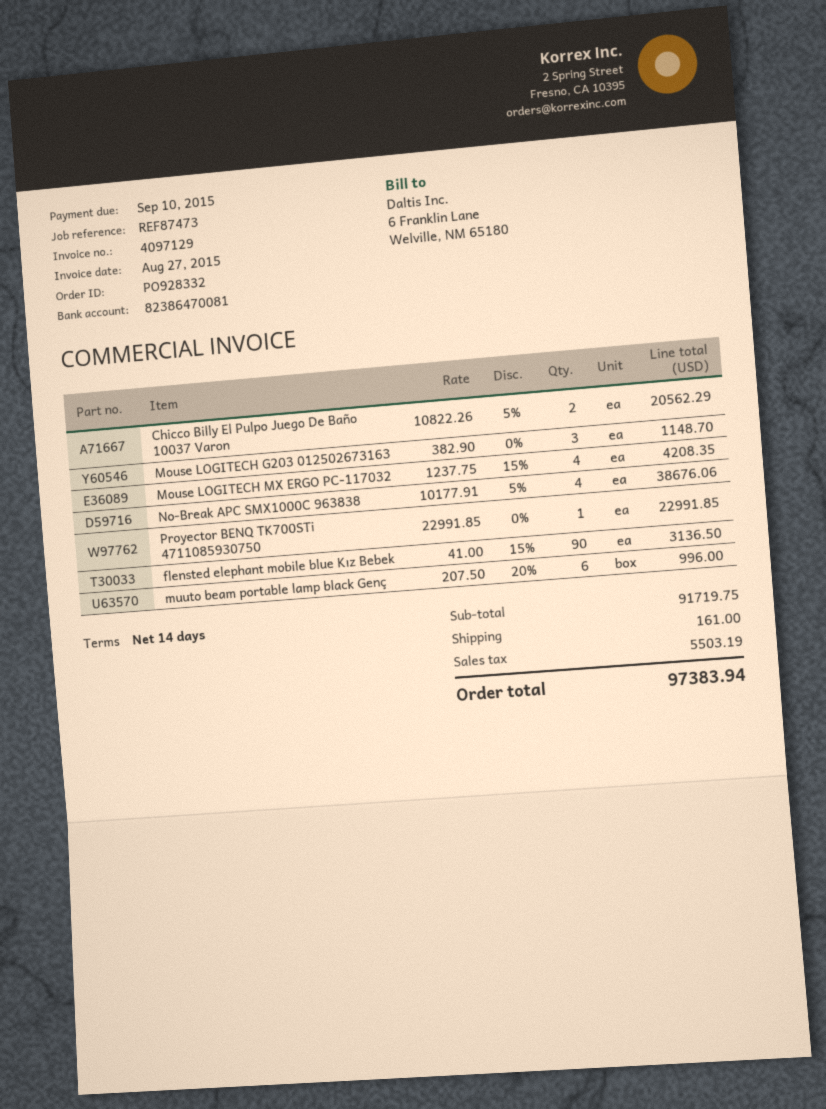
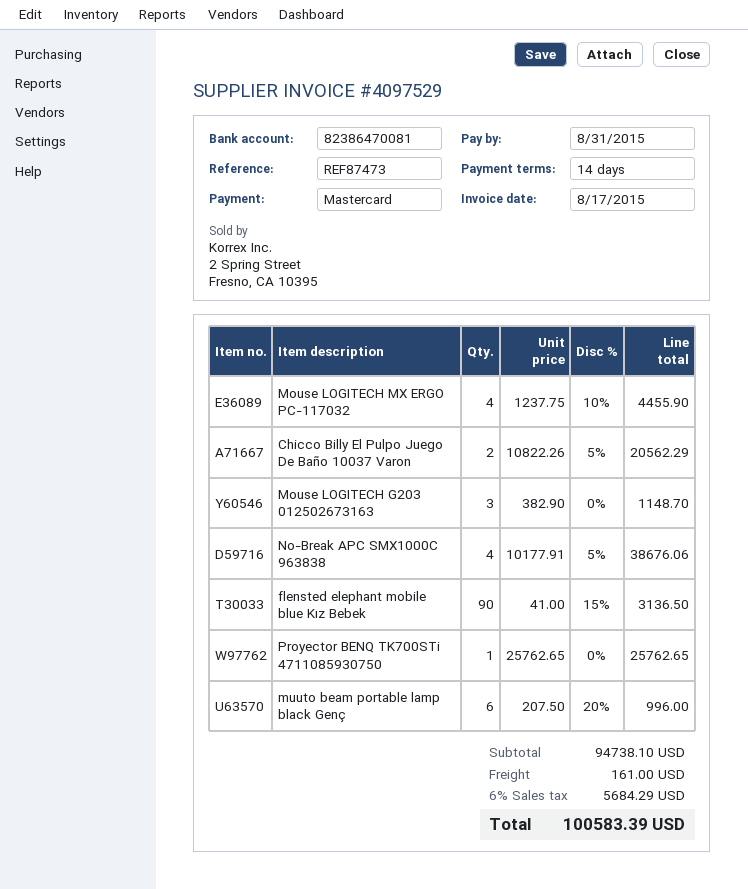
invoice number: 4097129 -> 4097529
invoice date: 2015-08-27 -> 2015-08-17
due date: 2015-09-10 -> 2015-08-31
Mouse LOGITECH MX ERGO PC-117032: 4 x 1237.75 - 15% = 4208.35 -> 4 x 1237.75 - 10% = 4455.90
Proyector BENQ TK700STi 4711085930750: 1 x 22991.85 = 22991.85 -> 1 x 25762.65 = 25762.65
subtotal: 91719.75 -> 94738.10
tax: 5503.19 -> 5684.29
total: 97383.94 -> 100583.39

